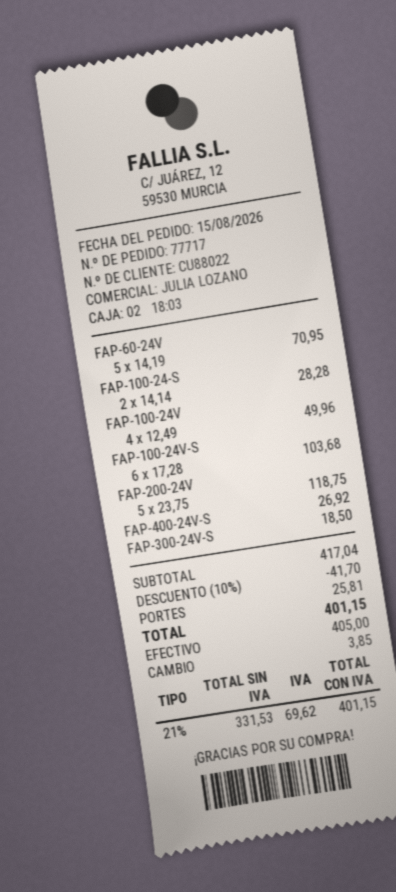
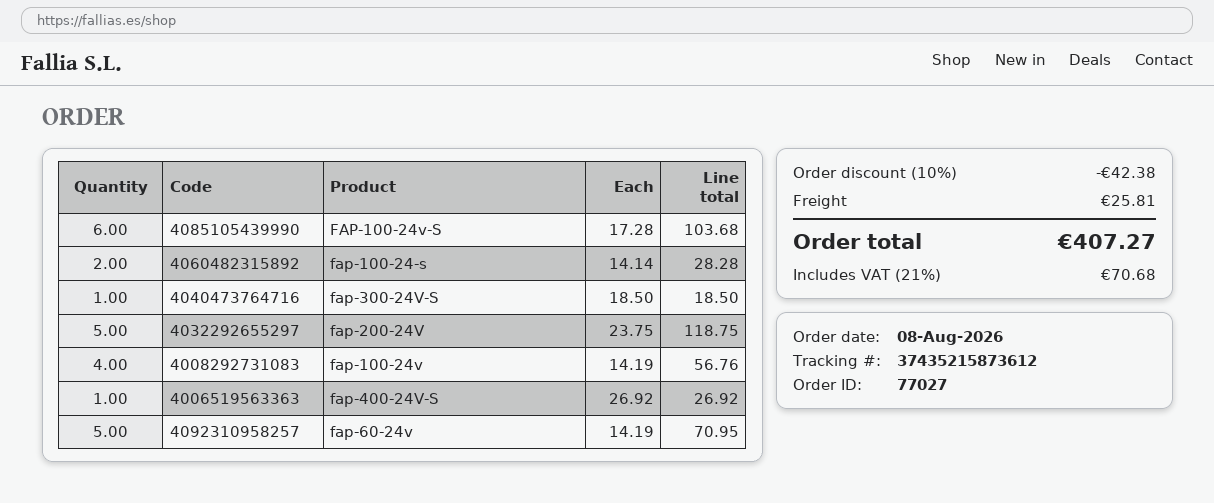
order number: 77717 -> 77027
order date: 2026-08-15 -> 2026-08-08
FAP-100-24V: 4 x 12.49 = 49.96 -> 4 x 14.19 = 56.76
discount: 10% = 41.70 -> 10% = 42.38
tax: 21% = 69.62 -> 21% = 70.68
total: 401.15 -> 407.27

